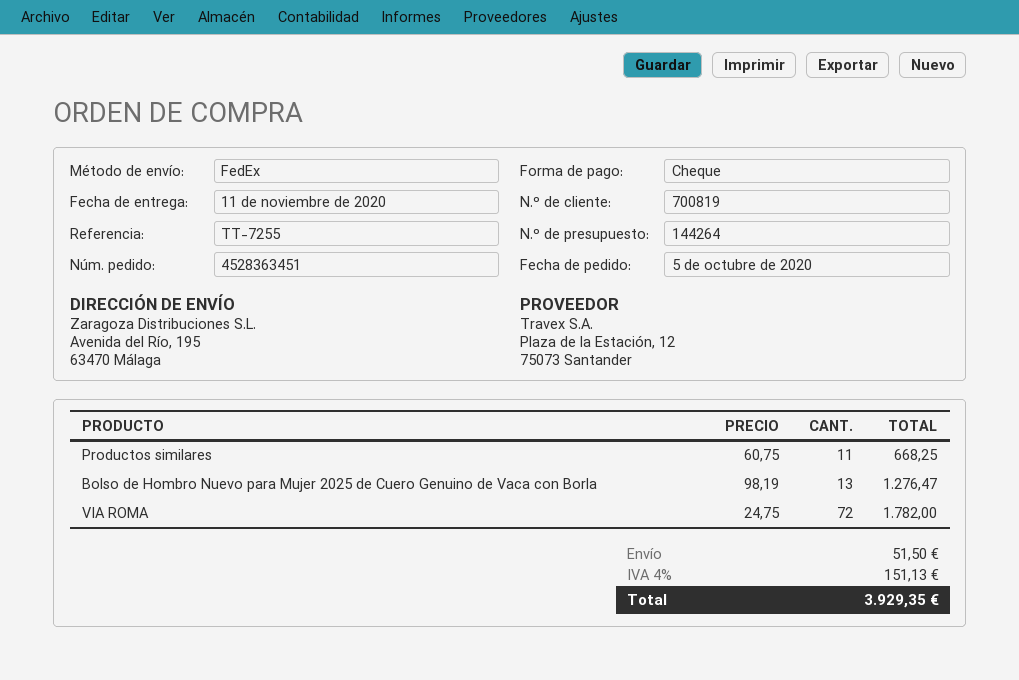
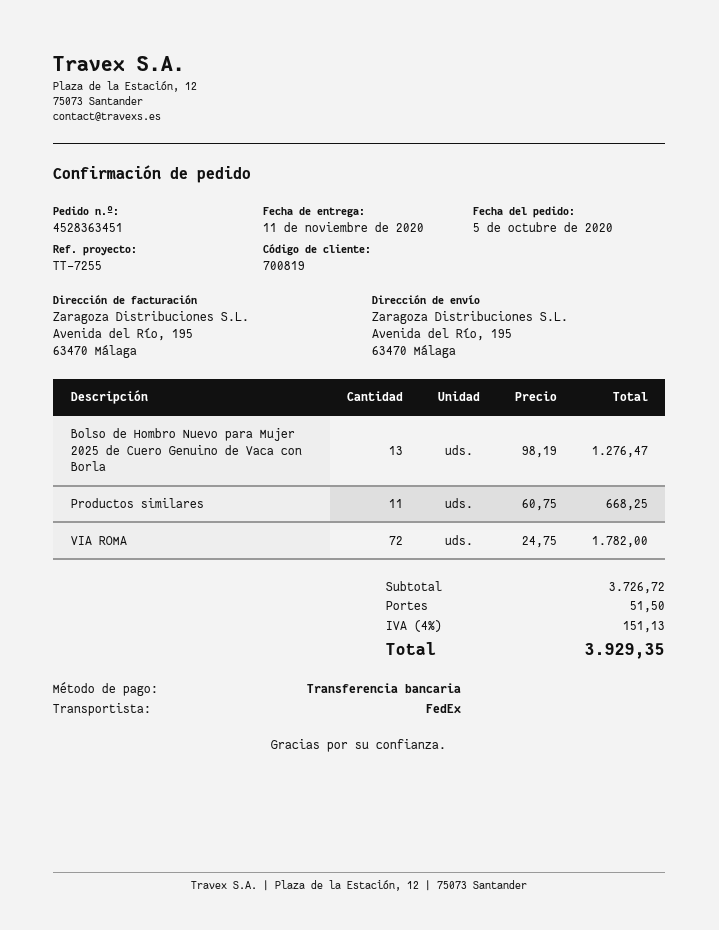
payment method: cheque -> bank transfer

